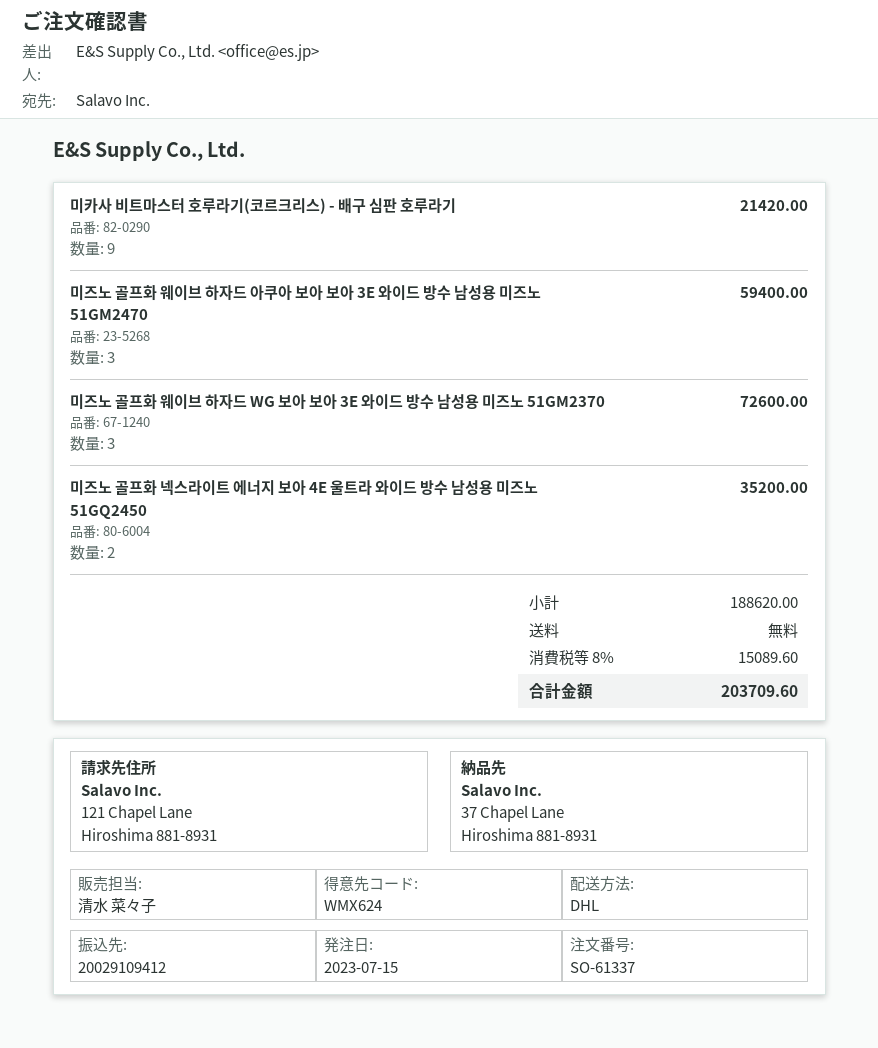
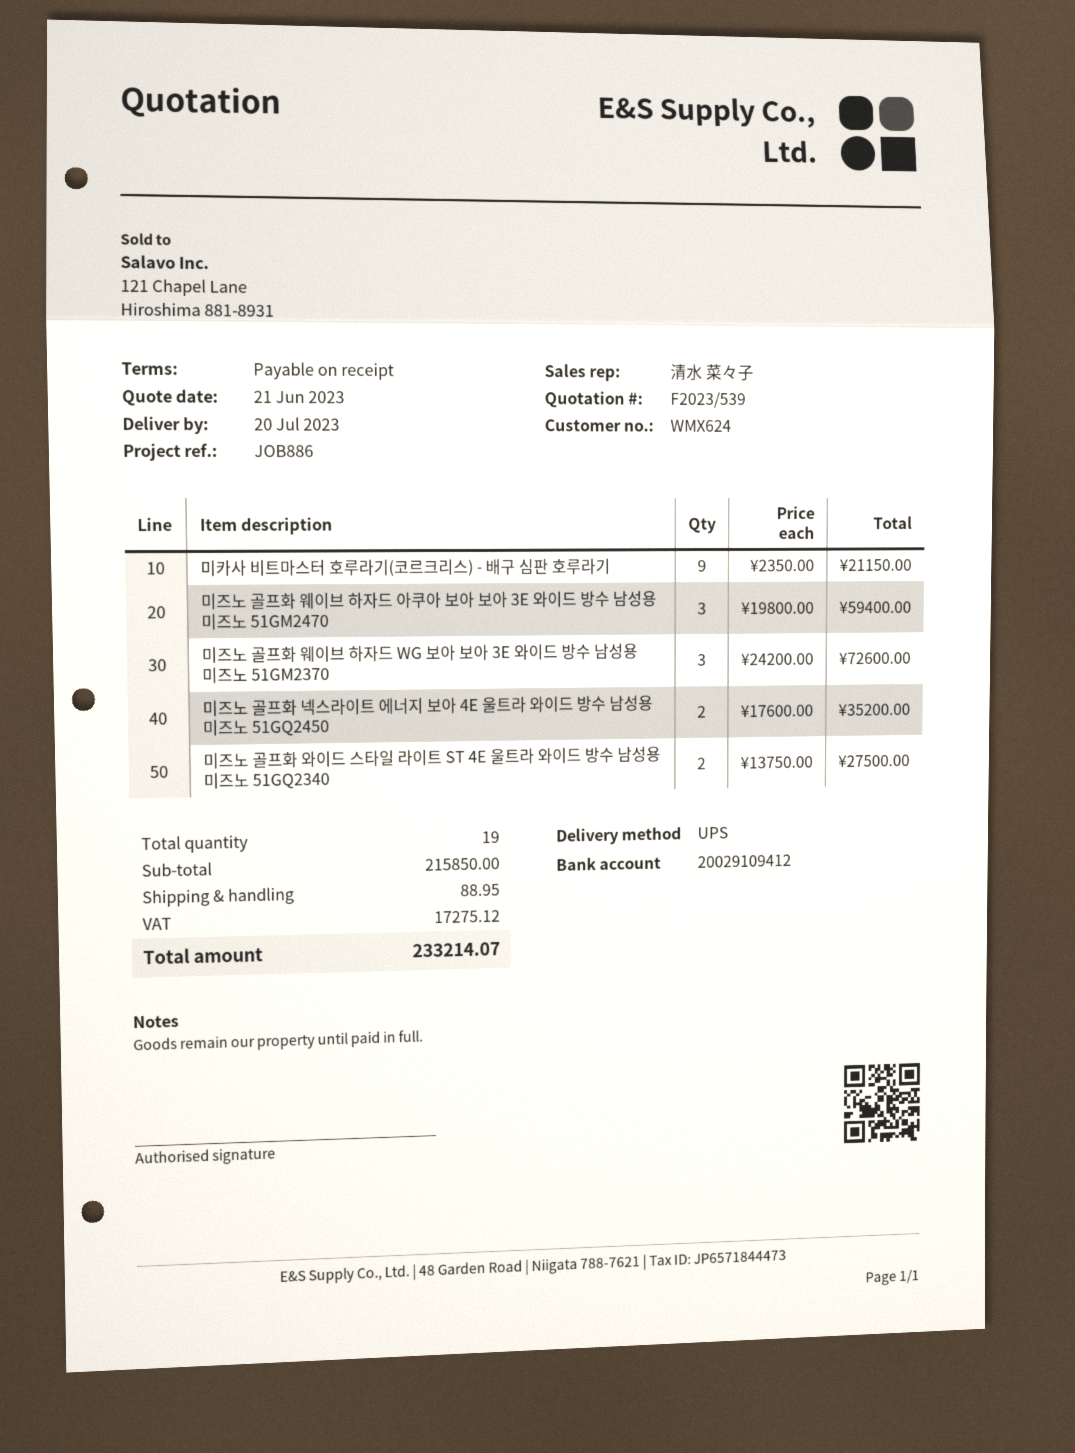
shipping method: DHL -> UPS
미카사 비트마스터 호루라기(코르크리스) - 배구 심판 호루라기: 9 for 21420.00 -> 9 for 21150.00
미즈노 골프화 와이드 스타일 라이트 ST 4E 울트라 와이드 방수 남성용 미즈노 51GQ2340: none -> 2 for 27500.00
subtotal: 188620.00 -> 215850.00
shipping: 0.00 -> 88.95
tax: 15089.60 -> 17275.12
total: 203709.60 -> 233214.07

